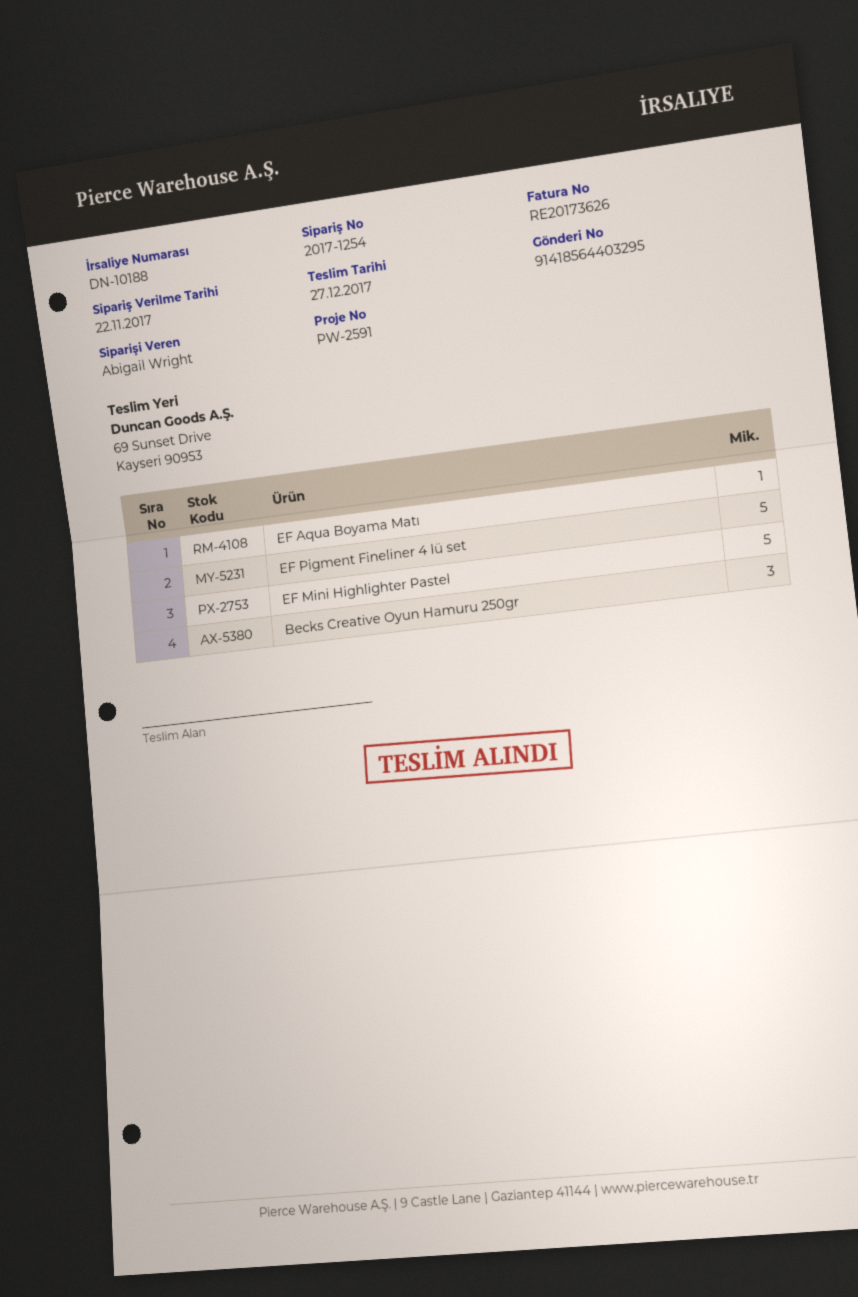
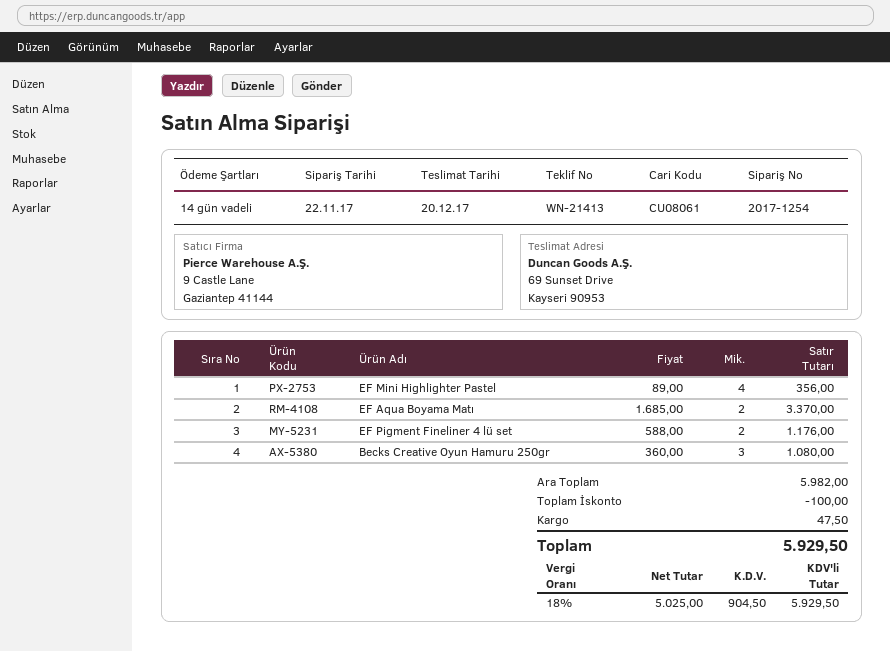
delivery date: 2017-12-27 -> 2017-12-20
EF Aqua Boyama Matı: 1 -> 2
EF Pigment Fineliner 4 lü set: 5 -> 2
EF Mini Highlighter Pastel: 5 -> 4

